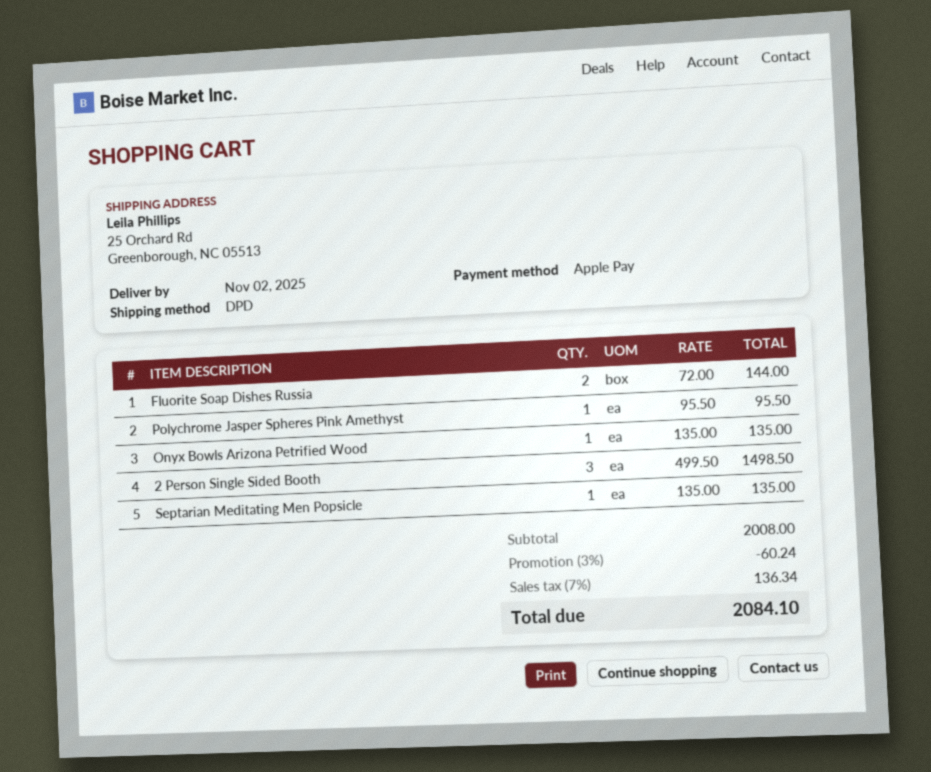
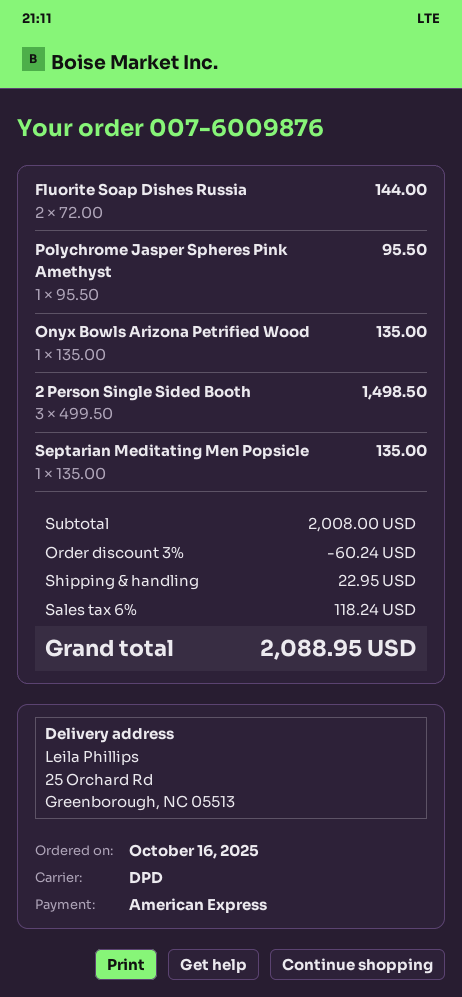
payment method: Apple Pay -> American Express
shipping: none -> 22.95
tax: 7% = 136.34 -> 6% = 118.24
total: 2084.10 -> 2088.95

